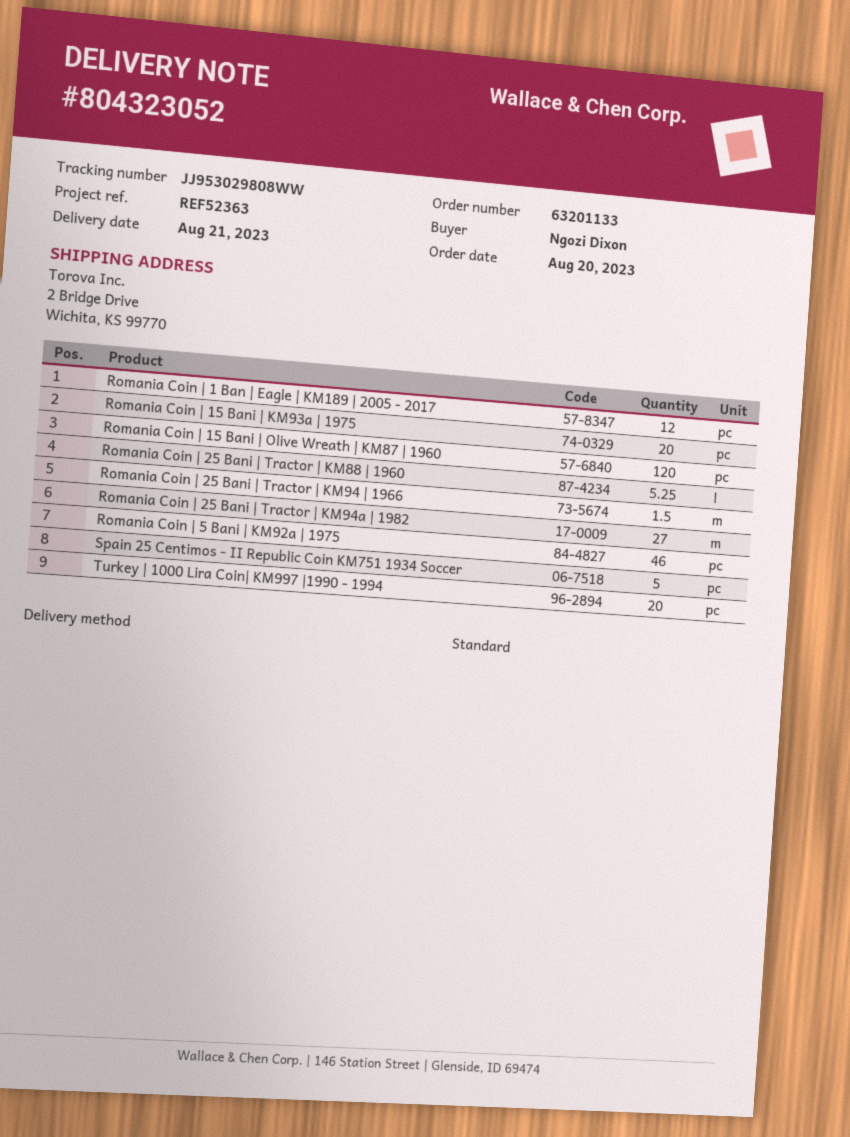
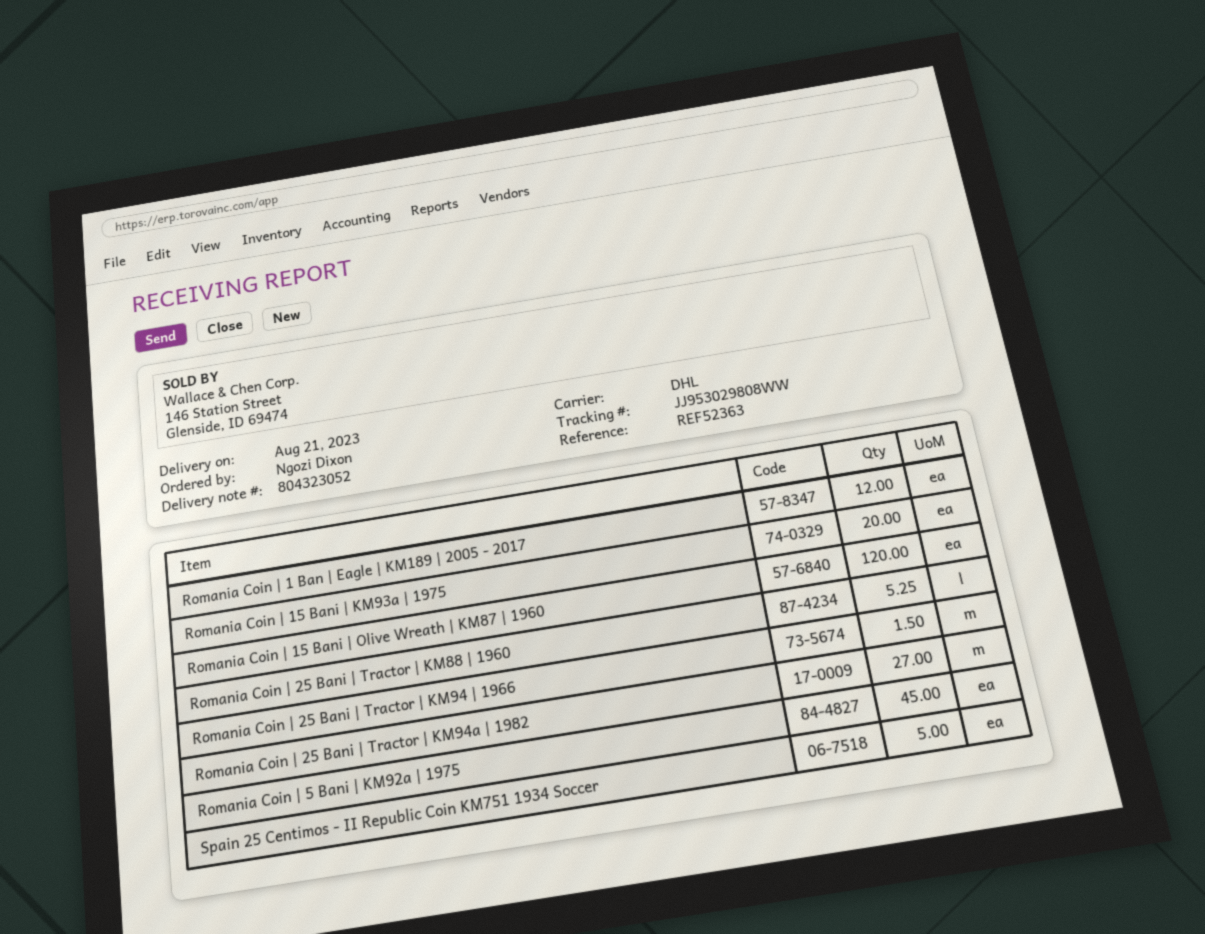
shipping method: standard -> DHL
Romania Coin | 5 Bani | KM92a | 1975: 46 -> 45
Turkey | 1000 Lira Coin| KM997 |1990 - 1994: 20 -> none

